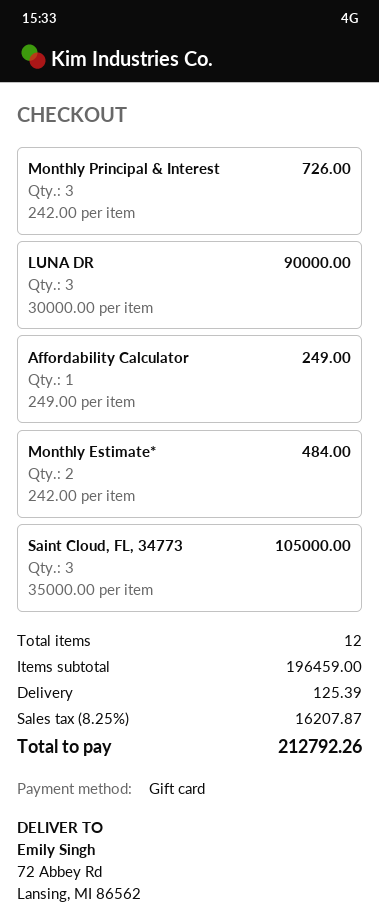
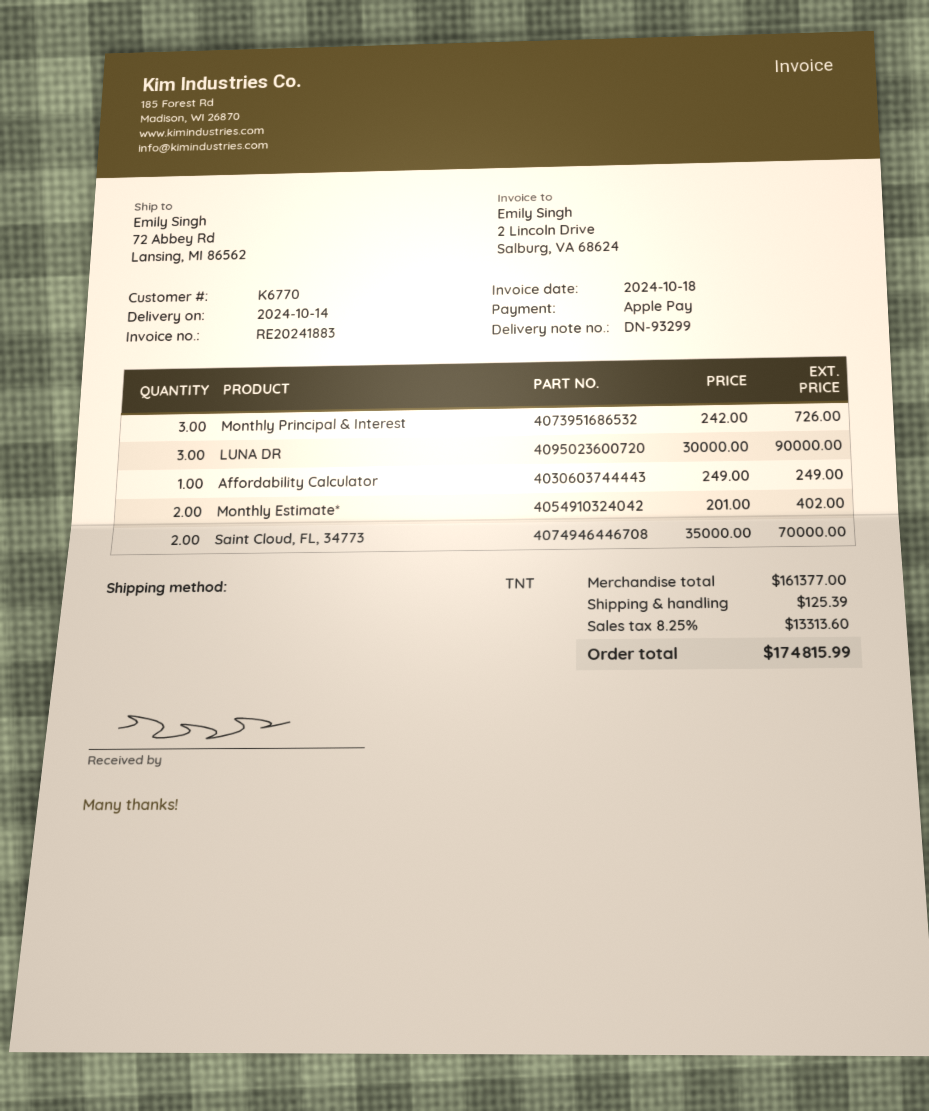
payment method: gift card -> Apple Pay
Monthly Estimate*: 2 x 242.00 = 484.00 -> 2 x 201.00 = 402.00
Saint Cloud, FL, 34773: 3 x 35000.00 = 105000.00 -> 2 x 35000.00 = 70000.00
subtotal: 196459.00 -> 161377.00
tax: 8.25% = 16207.87 -> 8.25% = 13313.60
total: 212792.26 -> 174815.99

